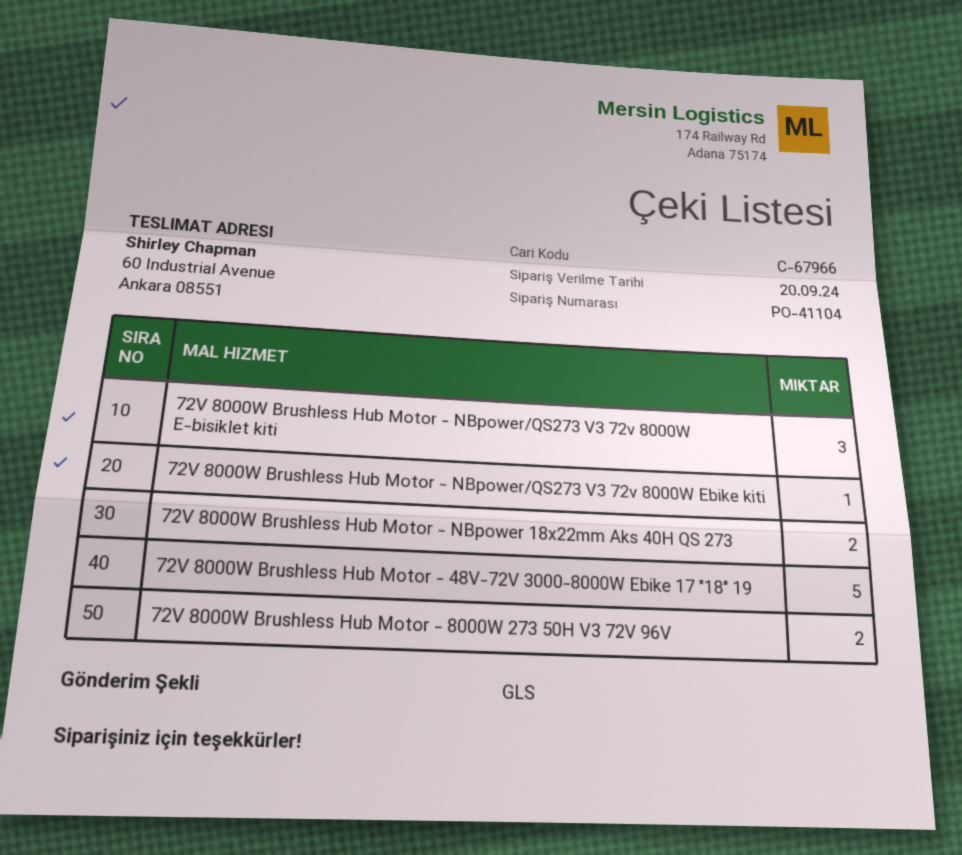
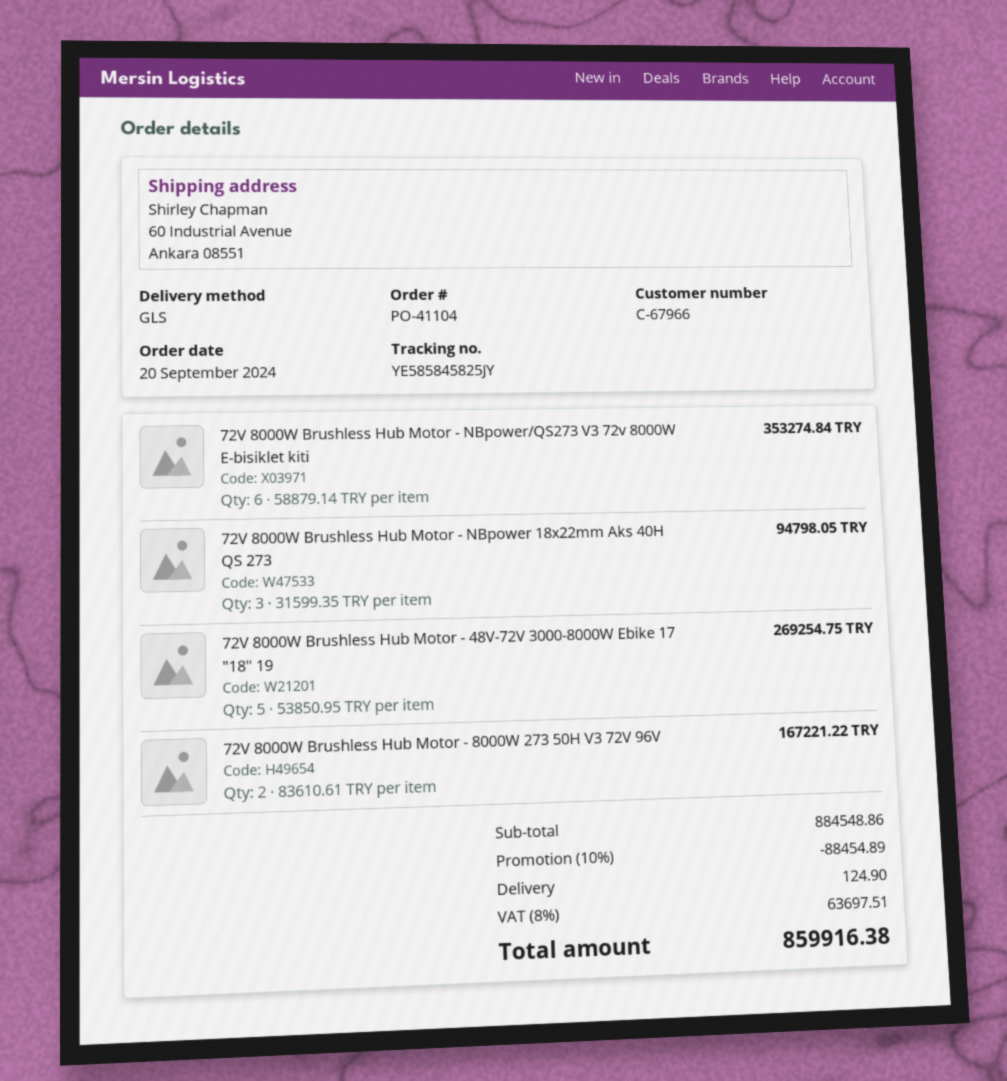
72V 8000W Brushless Hub Motor - NBpower/QS273 V3 72v 8000W E-bisiklet kiti: 3 -> 6
72V 8000W Brushless Hub Motor - NBpower/QS273 V3 72v 8000W Ebike kiti: 1 -> none
72V 8000W Brushless Hub Motor - NBpower 18x22mm Aks 40H QS 273: 2 -> 3

